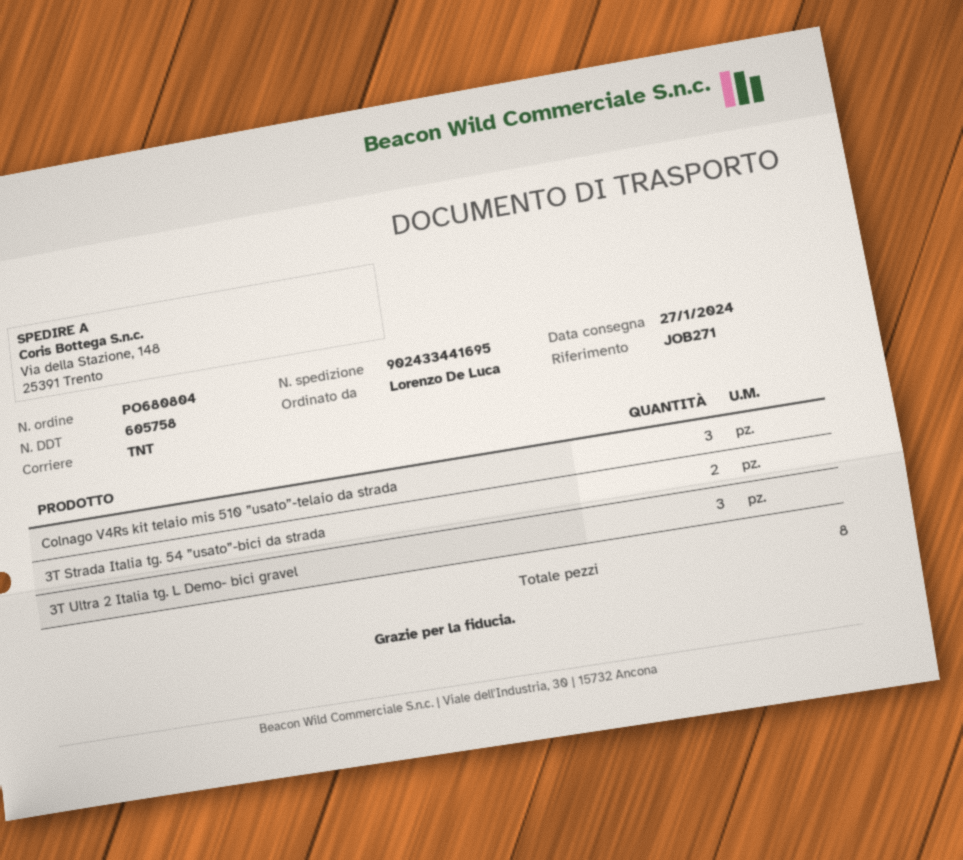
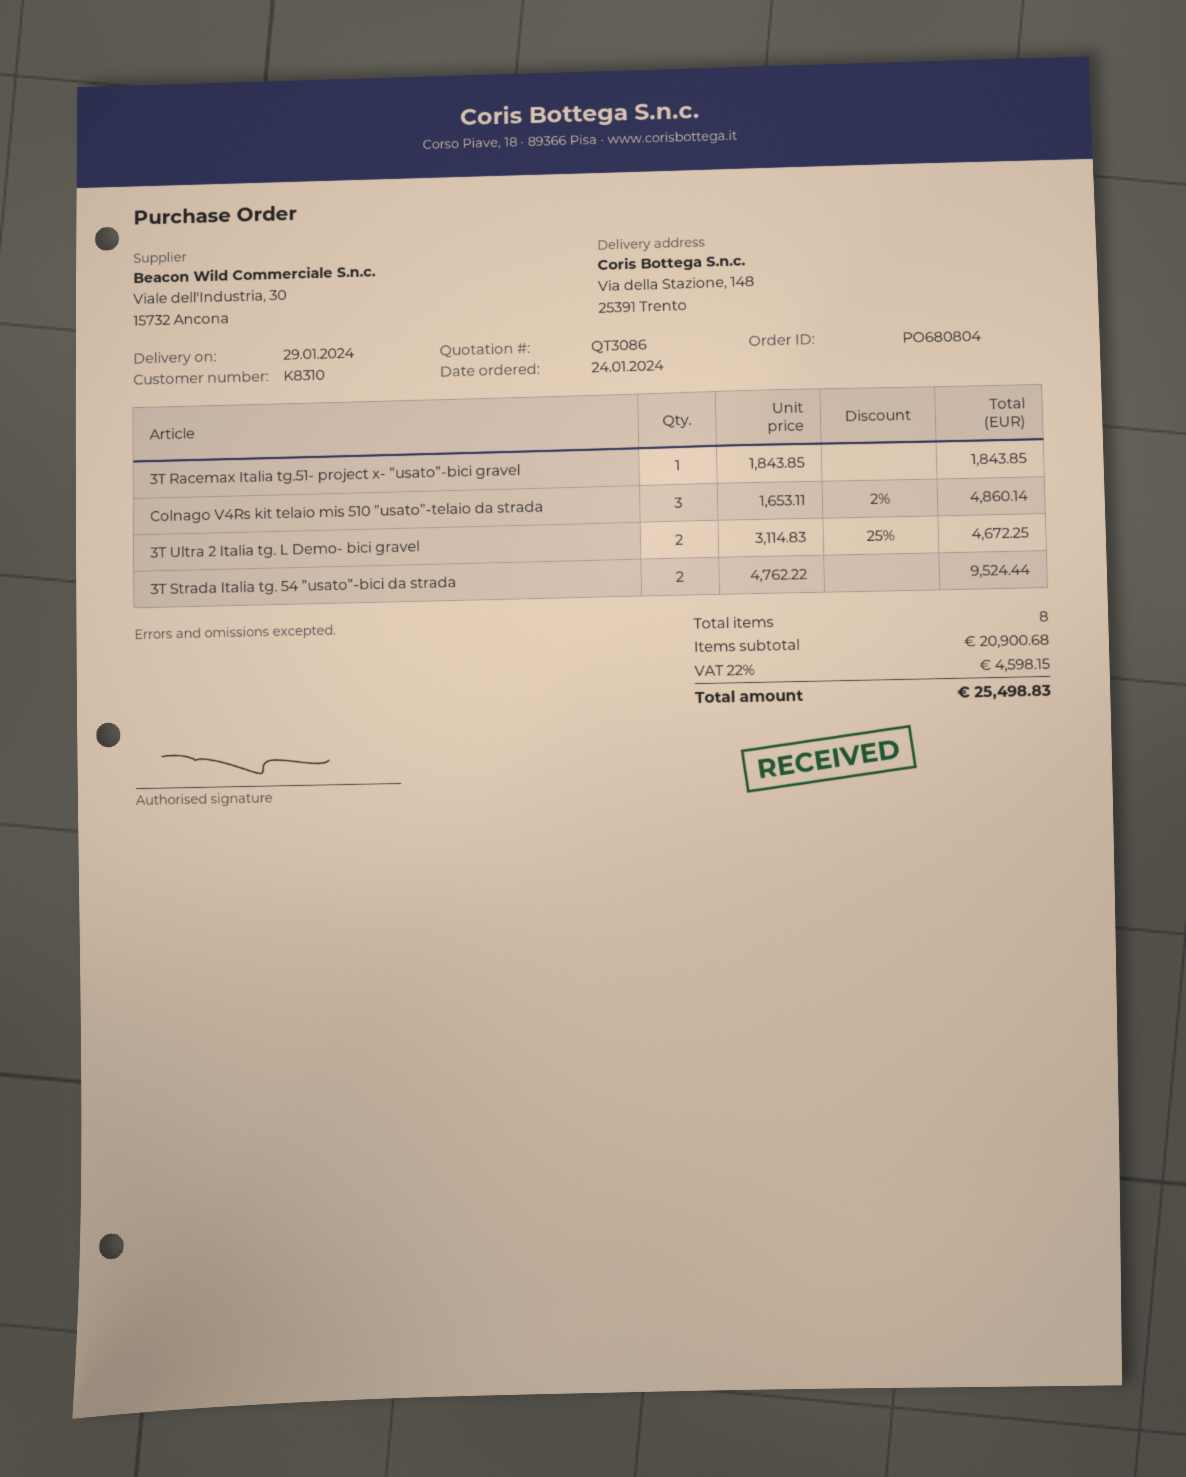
delivery date: 2024-01-27 -> 2024-01-29
3T Ultra 2 Italia tg. L Demo- bici gravel: 3 -> 2
3T Racemax Italia tg.51- project x- ”usato”-bici gravel: none -> 1

